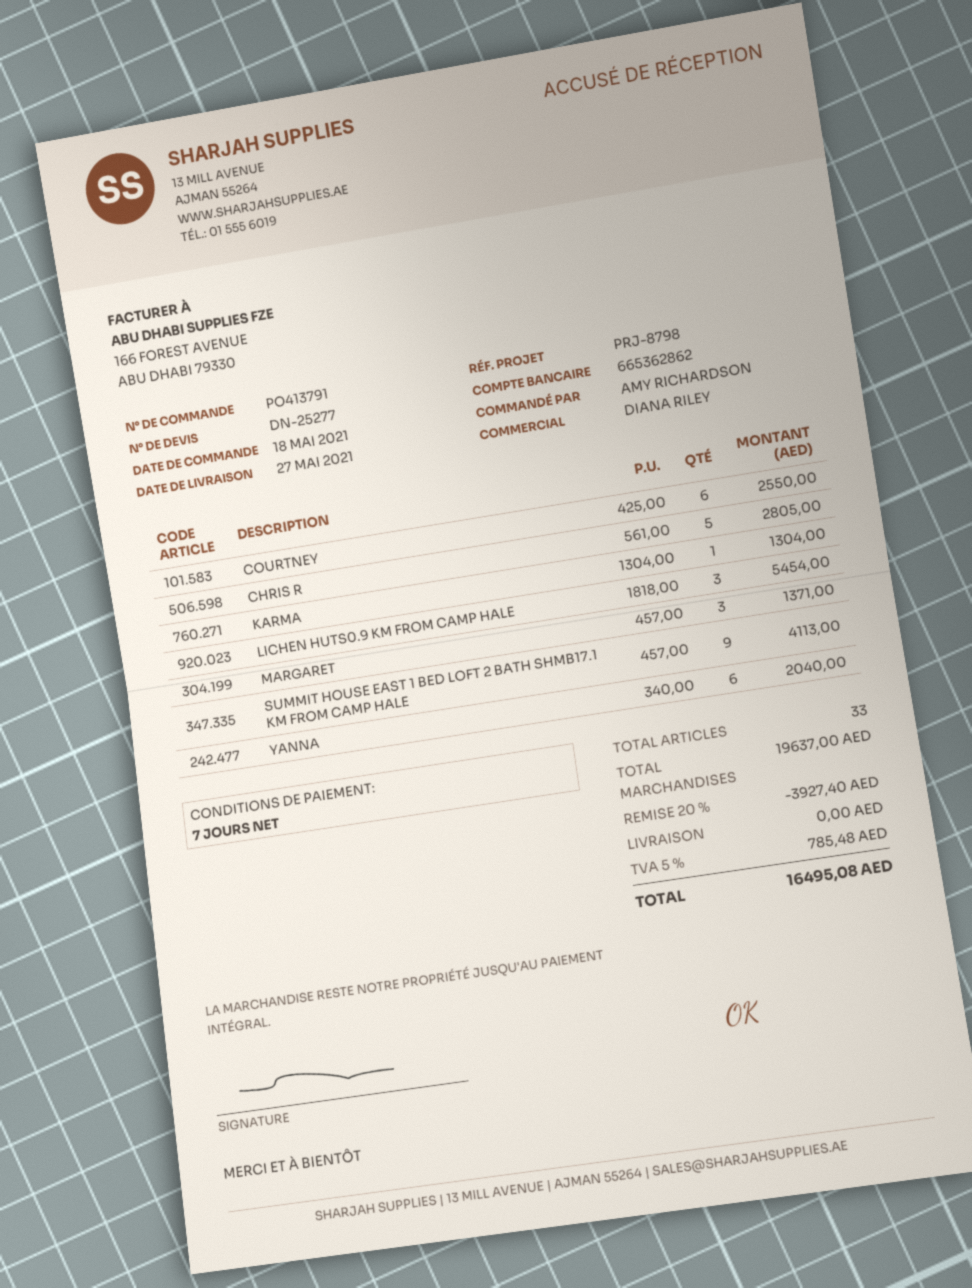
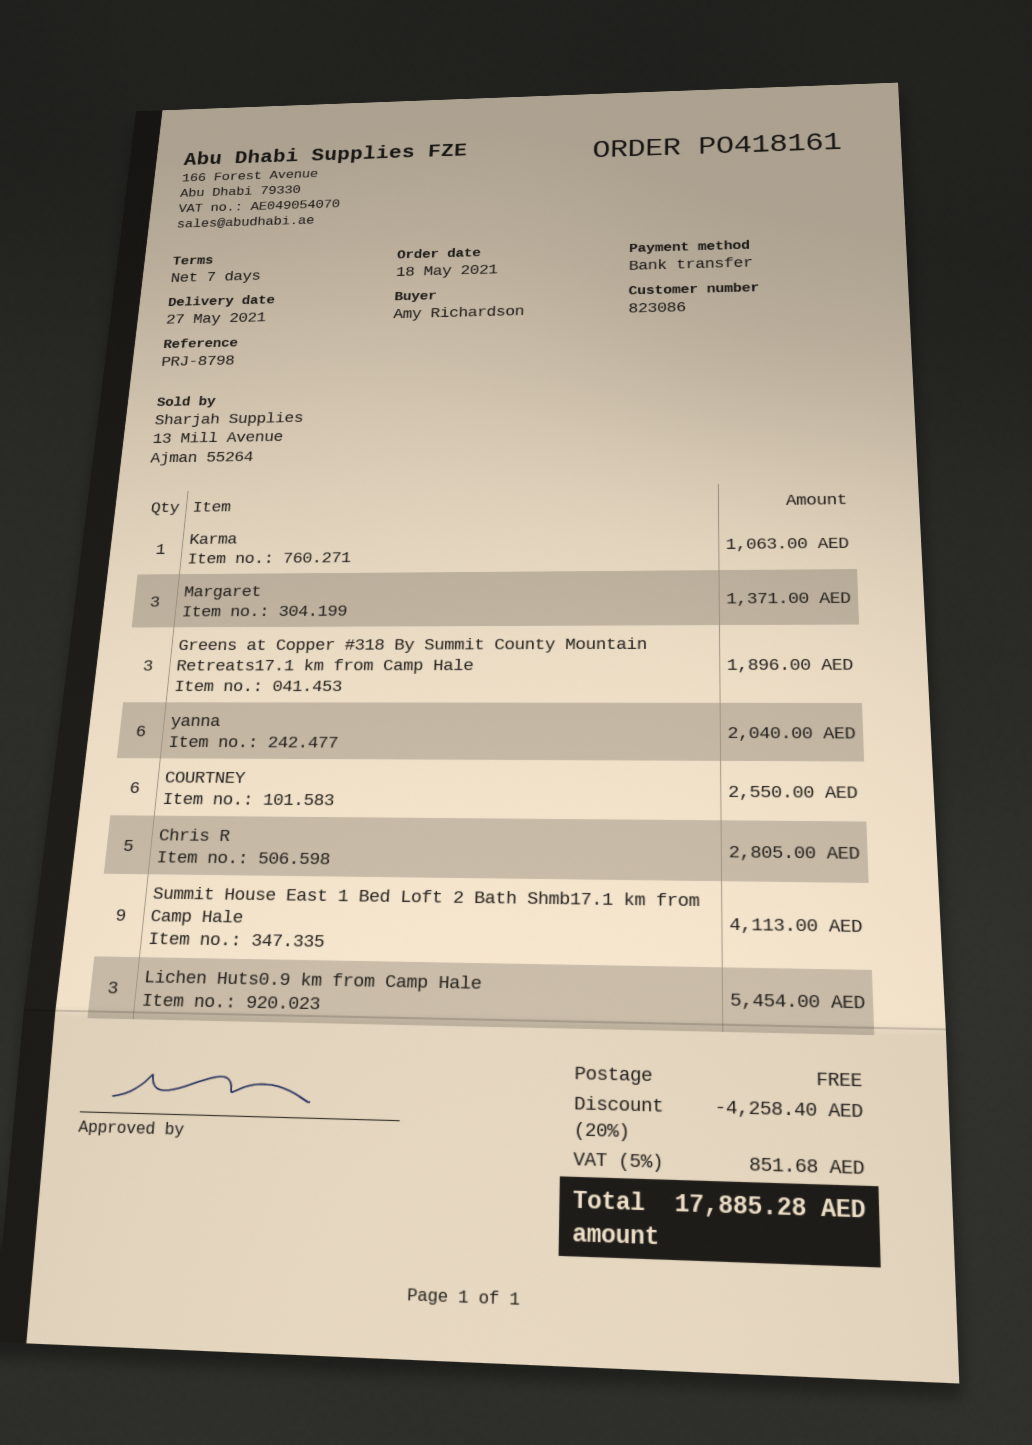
order number: PO413791 -> PO418161
KARMA: 1 for 1304.00 -> 1 for 1063.00
Greens at Copper #318 By Summit County Mountain Retreats17.1 km from Camp Hale: none -> 3 for 1896.00
discount: 20% = 3927.40 -> 20% = 4258.40
tax: 5% = 785.48 -> 5% = 851.68
total: 16495.08 -> 17885.28

